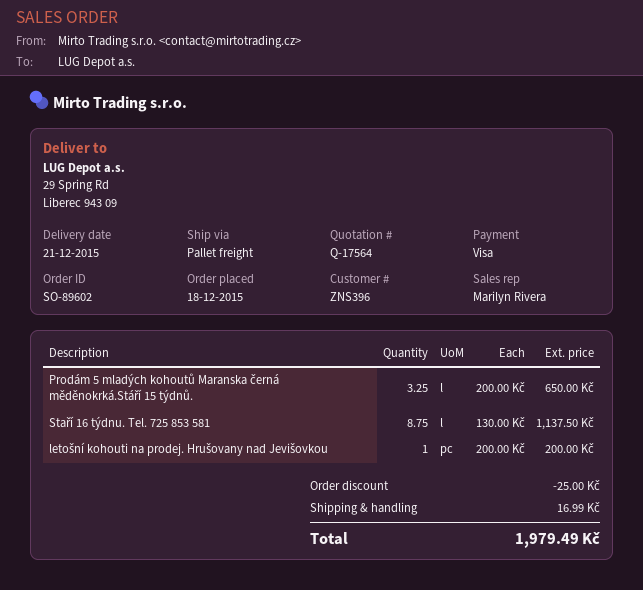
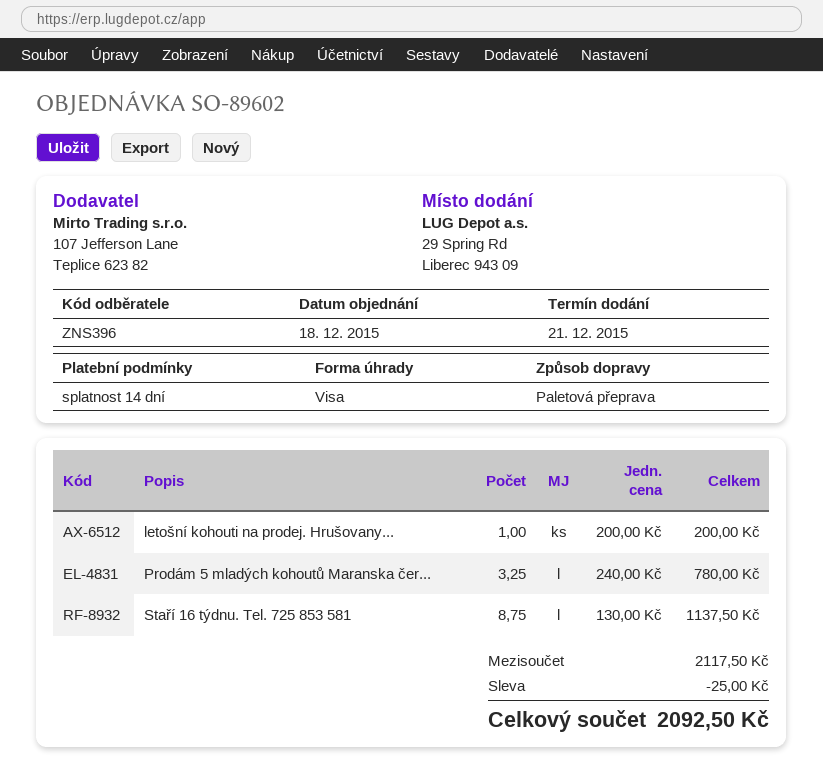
Prodám 5 mladých kohoutů Maranska černá měděnokrká.Stáří 15 týdnů.: 3.25 x 200.00 = 650.00 -> 3.25 x 240.00 = 780.00
shipping: 16.99 -> none
total: 1979.49 -> 2092.50

